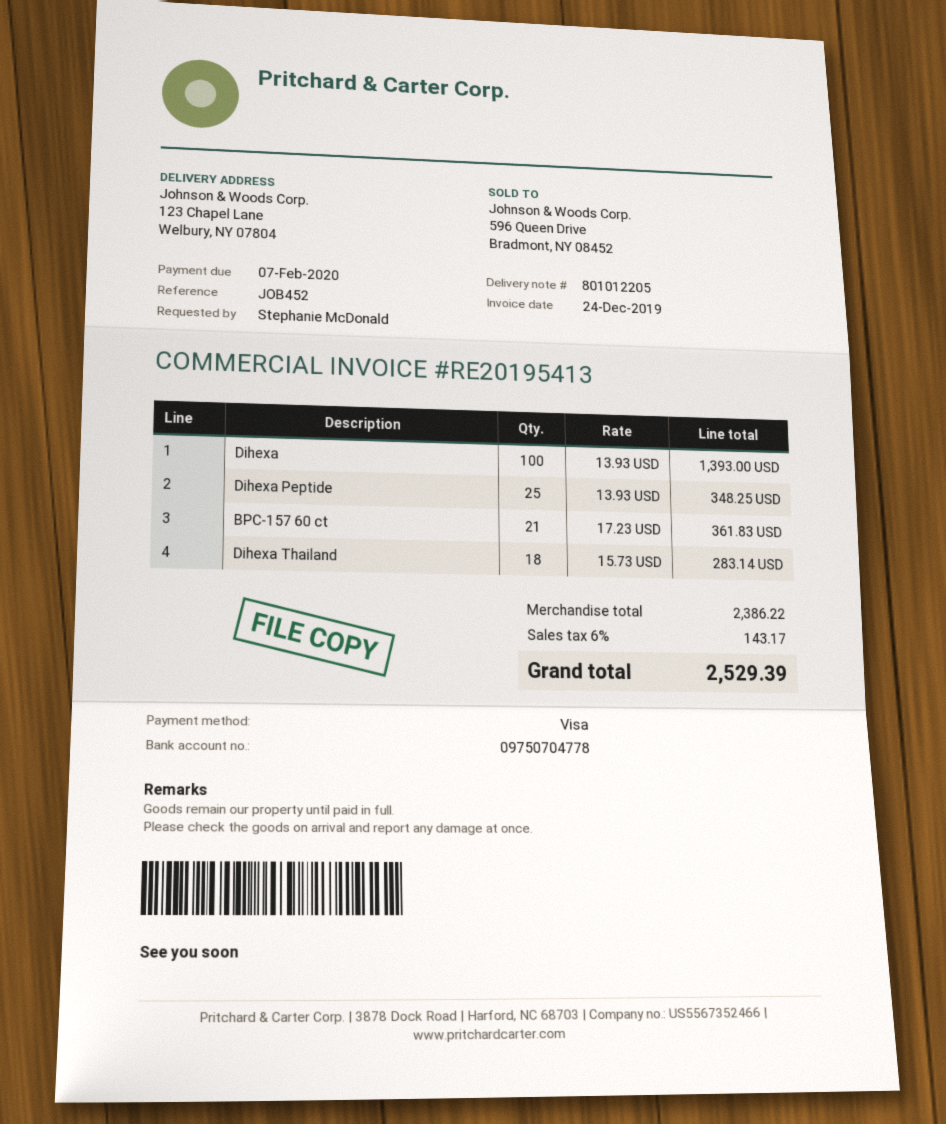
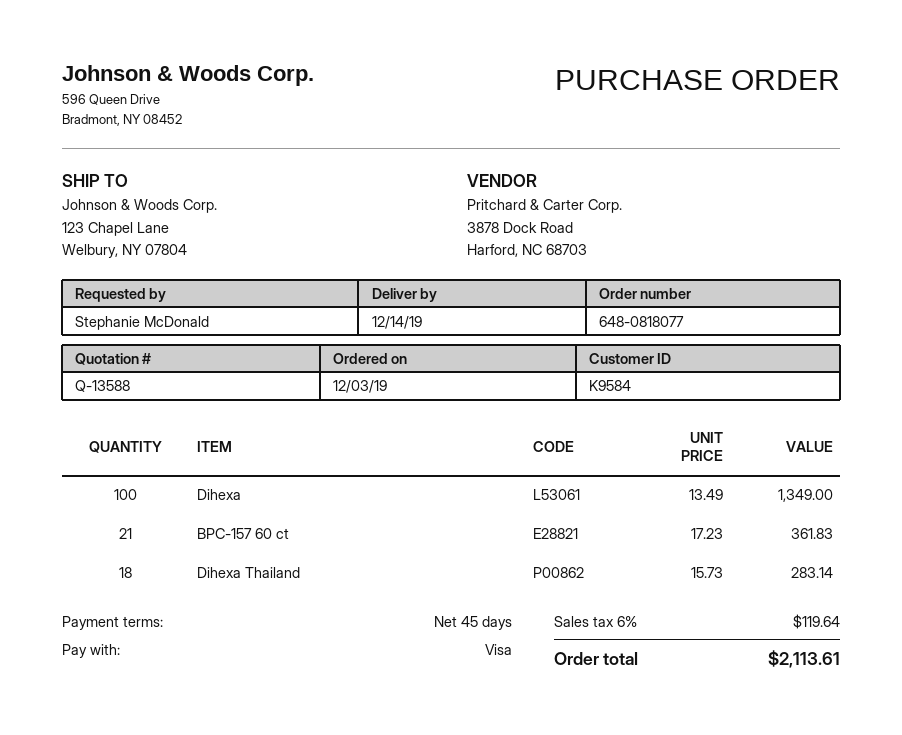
Dihexa: 100 x 13.93 = 1393.00 -> 100 x 13.49 = 1349.00
Dihexa Peptide: 25 x 13.93 = 348.25 -> none
tax: 6% = 143.17 -> 6% = 119.64
total: 2529.39 -> 2113.61

